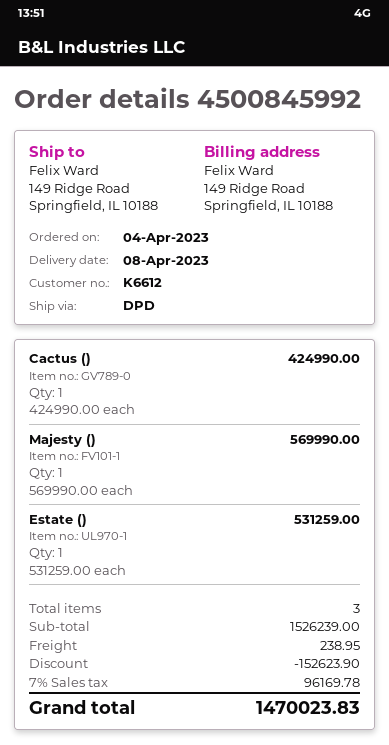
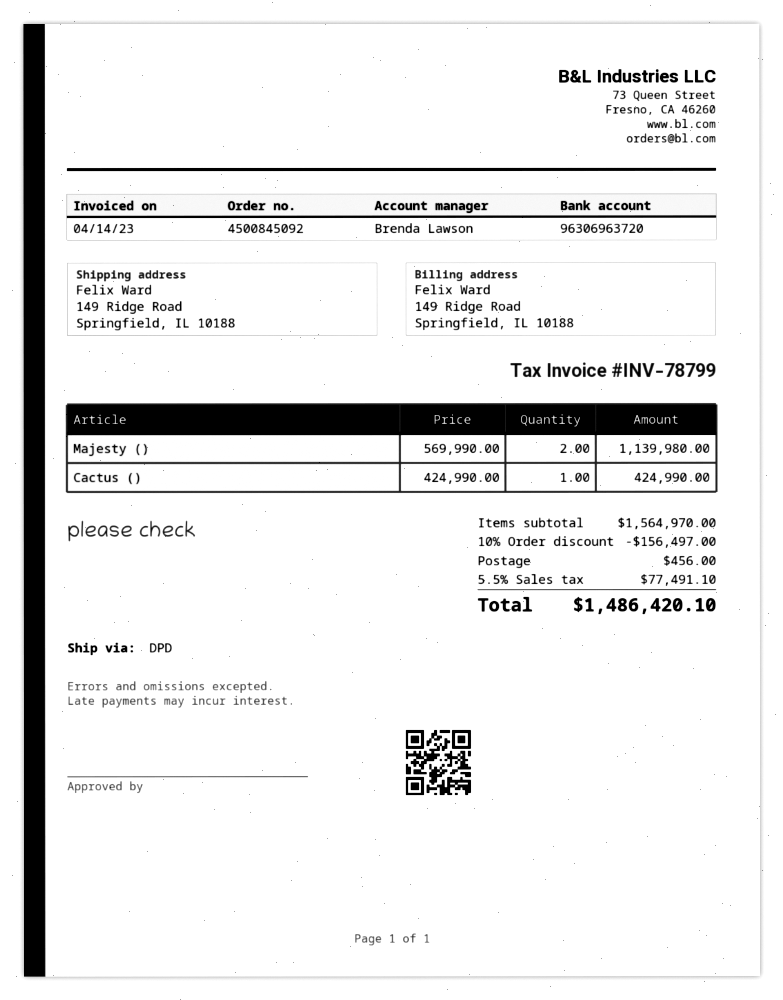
order number: 4500845992 -> 4500845092
Majesty (): 1 x 569990.00 = 569990.00 -> 2 x 569990.00 = 1139980.00
Estate (): 1 x 531259.00 = 531259.00 -> none
subtotal: 1526239.00 -> 1564970.00
discount: 152623.90 -> 156497.00
shipping: 238.95 -> 456.00
tax: 7% = 96169.78 -> 5.5% = 77491.10
total: 1470023.83 -> 1486420.10

